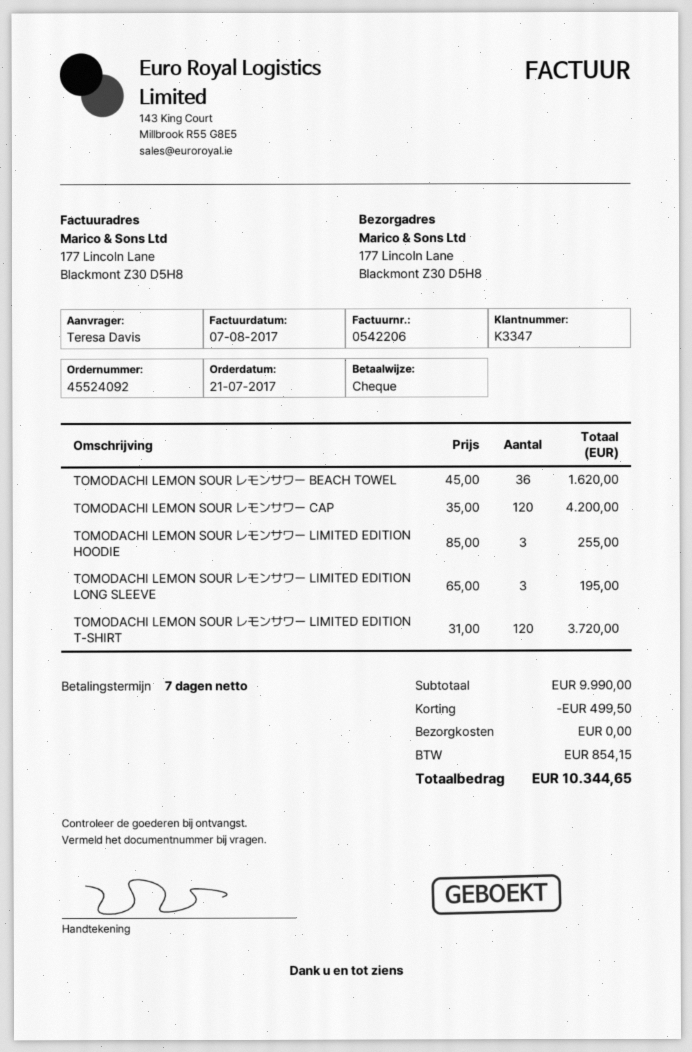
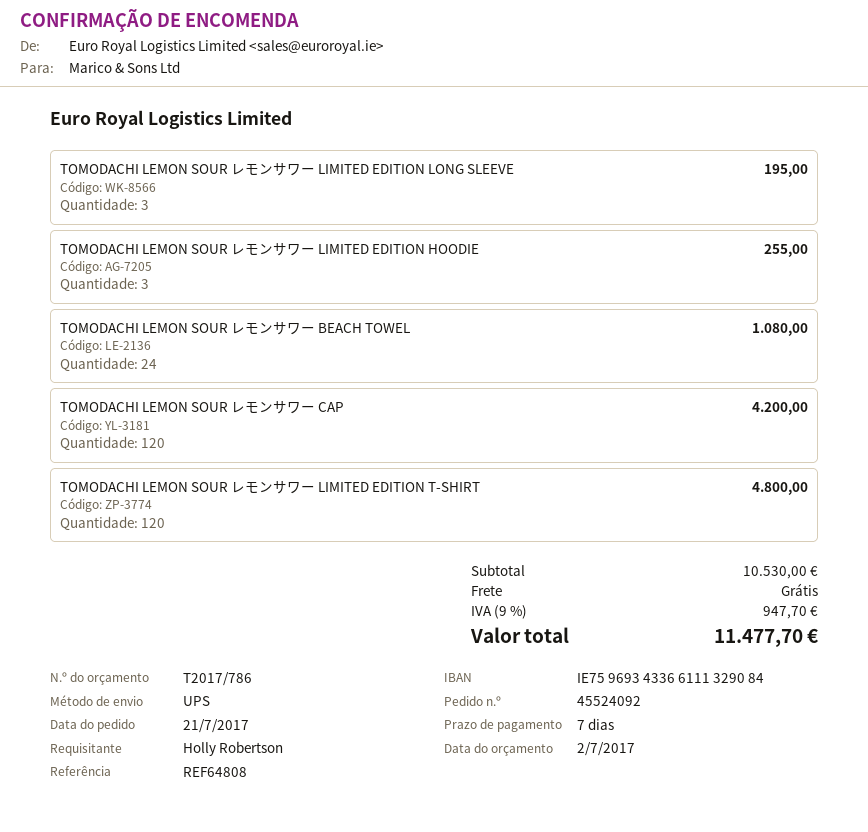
ordered by: Teresa Davis -> Holly Robertson
TOMODACHI LEMON SOUR レモンサワー BEACH TOWEL: 36 for 1620.00 -> 24 for 1080.00
TOMODACHI LEMON SOUR レモンサワー LIMITED EDITION T-SHIRT: 120 for 3720.00 -> 120 for 4800.00
subtotal: 9990.00 -> 10530.00
discount: 499.50 -> none
tax: 854.15 -> 947.70
total: 10344.65 -> 11477.70

